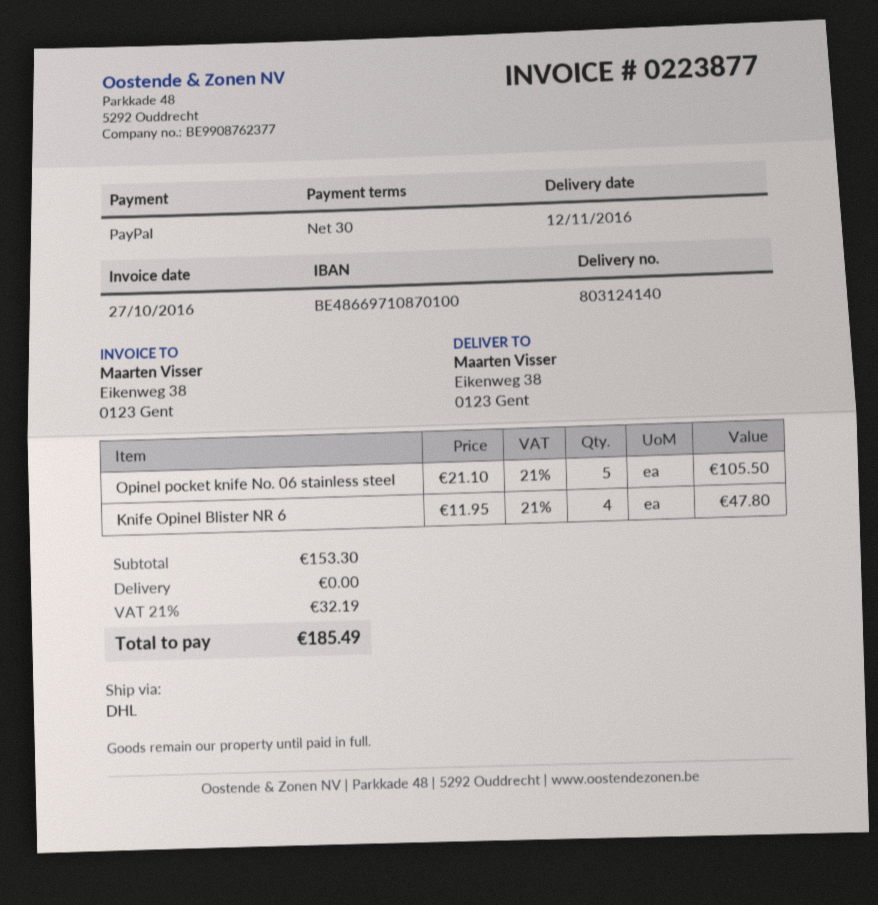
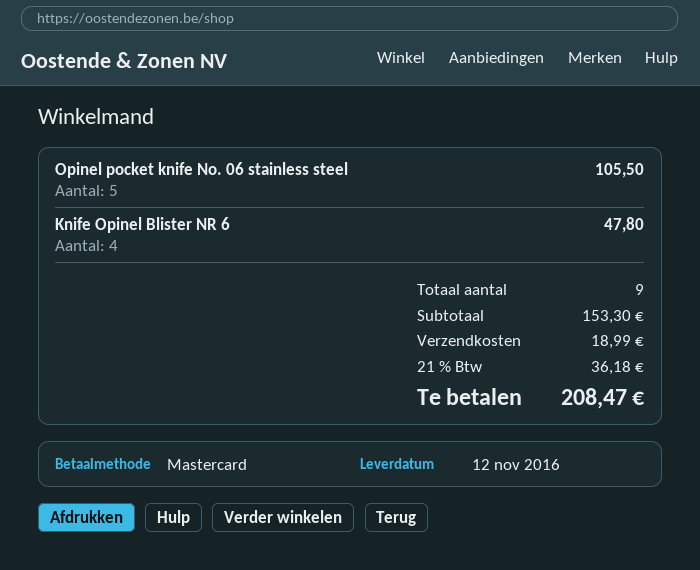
payment method: PayPal -> Mastercard
shipping: 0.00 -> 18.99
tax: 21% = 32.19 -> 21% = 36.18
total: 185.49 -> 208.47

